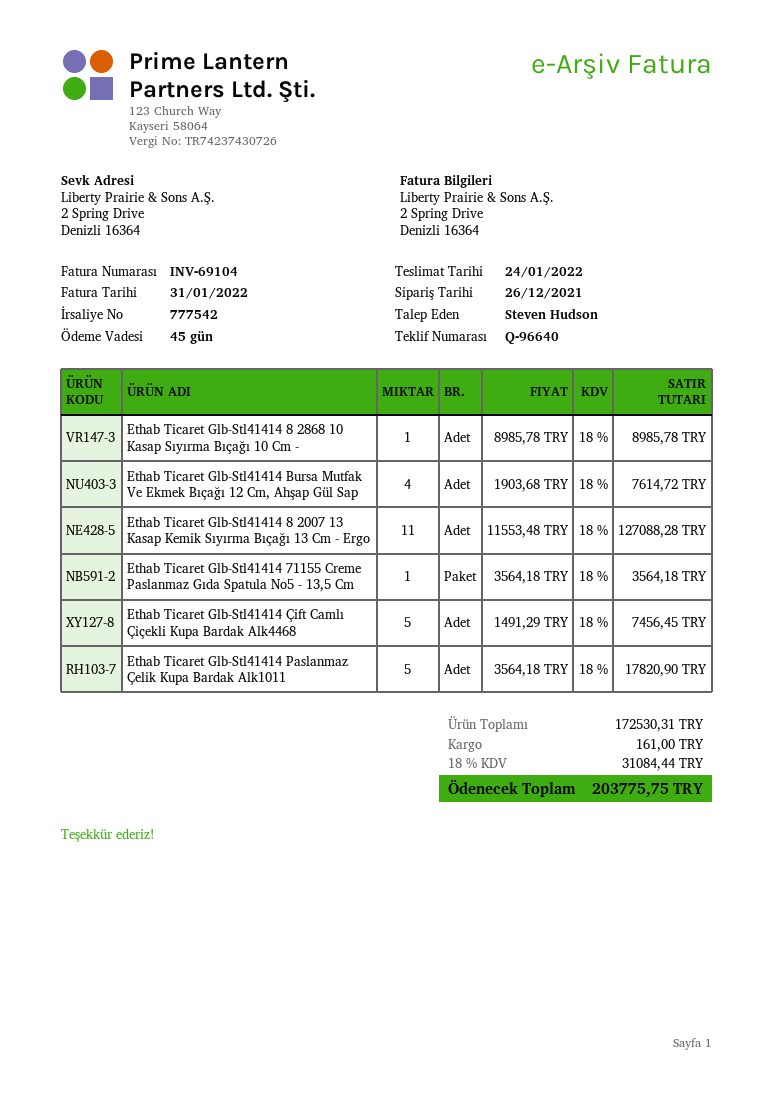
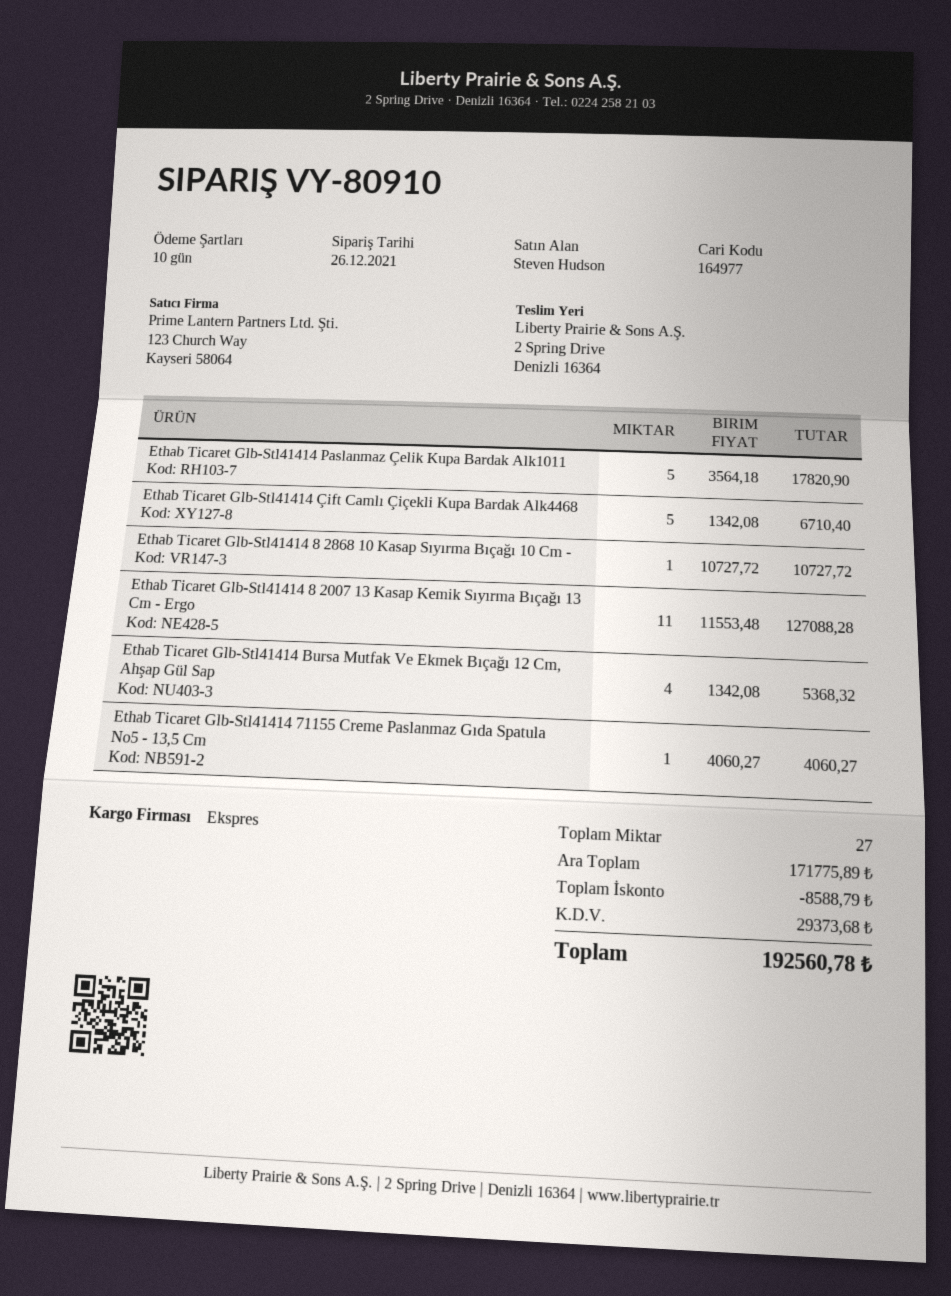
payment terms: 45 days -> 10 days
Ethab Ticaret Glb-Stl41414 8 2868 10 Kasap Sıyırma Bıçağı 10 Cm -: 1 x 8985.78 = 8985.78 -> 1 x 10727.72 = 10727.72
Ethab Ticaret Glb-Stl41414 Bursa Mutfak Ve Ekmek Bıçağı 12 Cm, Ahşap Gül Sap: 4 x 1903.68 = 7614.72 -> 4 x 1342.08 = 5368.32
Ethab Ticaret Glb-Stl41414 71155 Creme Paslanmaz Gıda Spatula No5 - 13,5 Cm: 1 x 3564.18 = 3564.18 -> 1 x 4060.27 = 4060.27
Ethab Ticaret Glb-Stl41414 Çift Camlı Çiçekli Kupa Bardak Alk4468: 5 x 1491.29 = 7456.45 -> 5 x 1342.08 = 6710.40
subtotal: 172530.31 -> 171775.89
discount: none -> 8588.79
shipping: 161.00 -> none
tax: 31084.44 -> 29373.68
total: 203775.75 -> 192560.78

